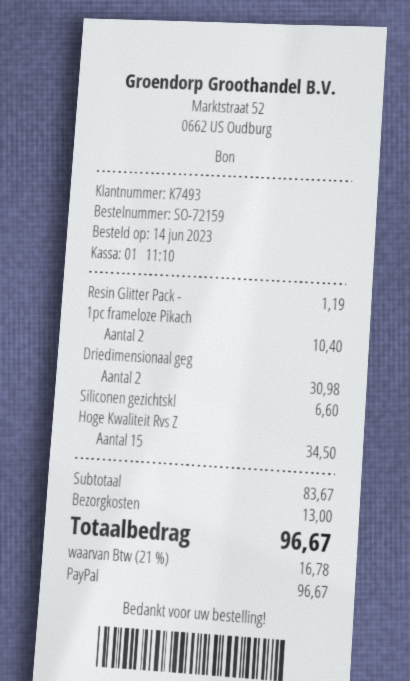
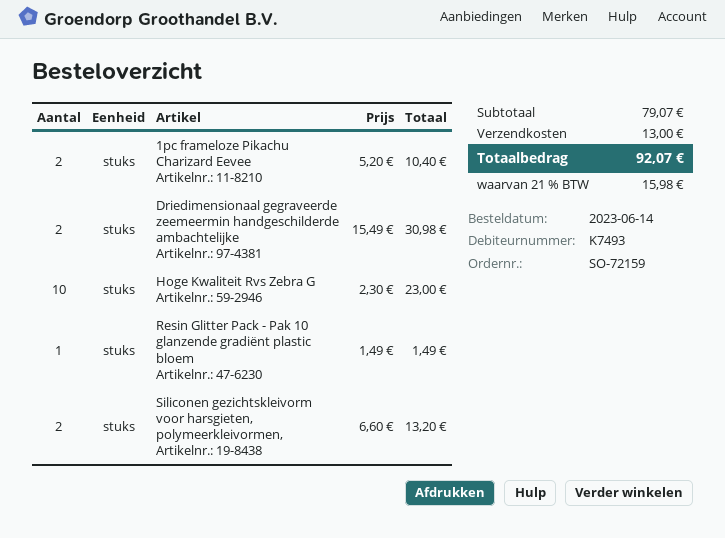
Resin Glitter Pack -: 1 for 1.19 -> 1 for 1.49
Siliconen gezichtskl: 1 for 6.60 -> 2 for 13.20
Hoge Kwaliteit Rvs Z: 15 for 34.50 -> 10 for 23.00
subtotal: 83.67 -> 79.07
tax: 21% = 16.78 -> 21% = 15.98
total: 96.67 -> 92.07

